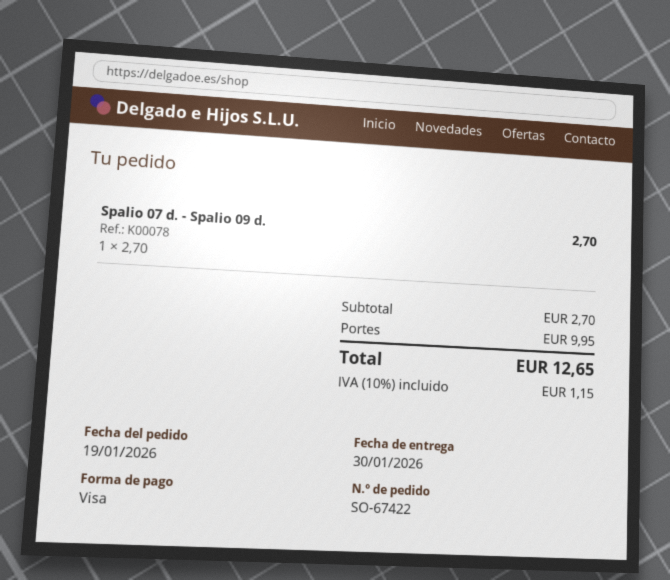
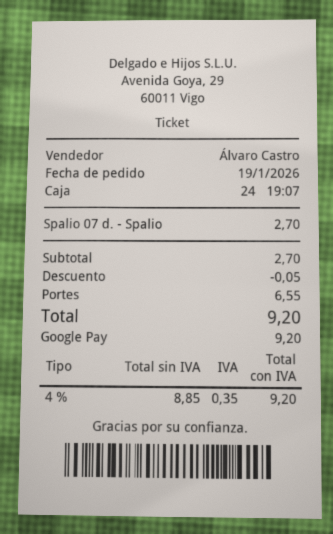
payment method: Visa -> Google Pay
discount: none -> 0.05
shipping: 9.95 -> 6.55
tax: 10% = 1.15 -> 4% = 0.35
total: 12.65 -> 9.20

